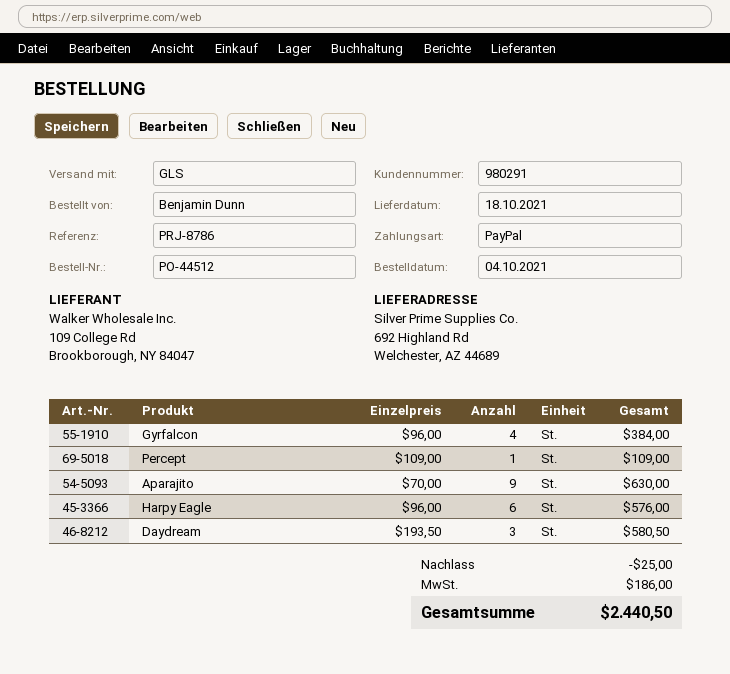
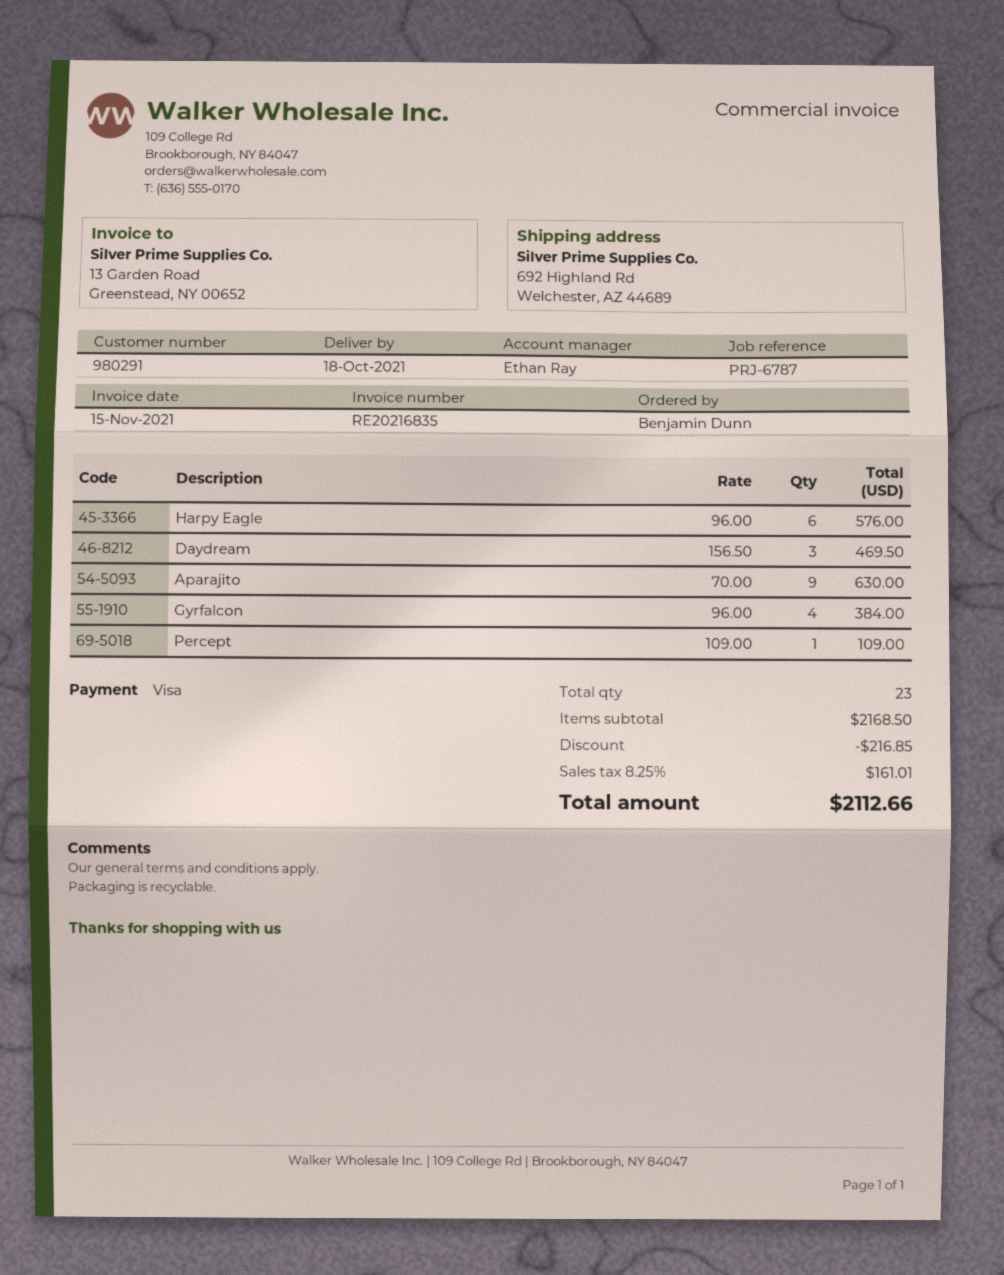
reference: PRJ-8786 -> PRJ-6787
payment method: PayPal -> Visa
Daydream: 3 x 193.50 = 580.50 -> 3 x 156.50 = 469.50
discount: 25.00 -> 216.85
tax: 186.00 -> 161.01
total: 2440.50 -> 2112.66

